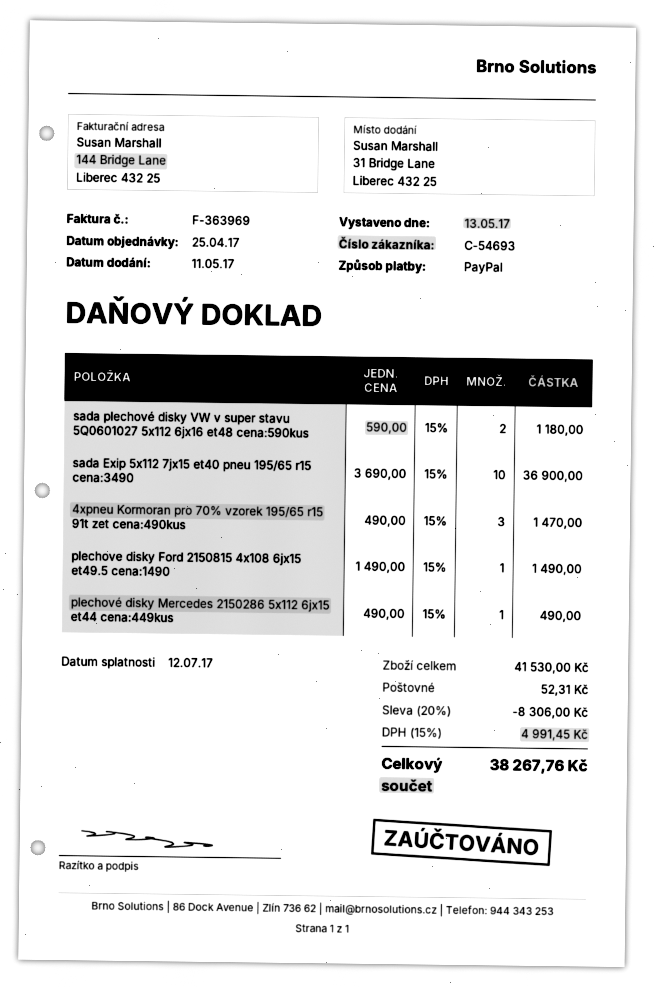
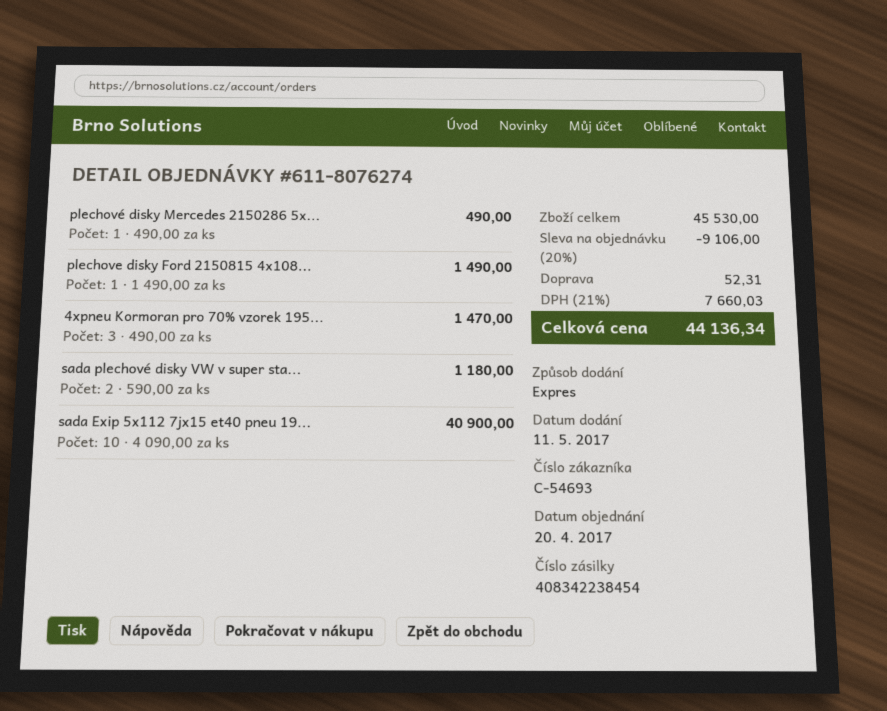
order date: 2017-04-25 -> 2017-04-20
sada Exip 5x112 7jx15 et40 pneu 195/65 r15 cena:3490: 10 x 3690.00 = 36900.00 -> 10 x 4090.00 = 40900.00
subtotal: 41530.00 -> 45530.00
discount: 20% = 8306.00 -> 20% = 9106.00
tax: 15% = 4991.45 -> 21% = 7660.03
total: 38267.76 -> 44136.34

